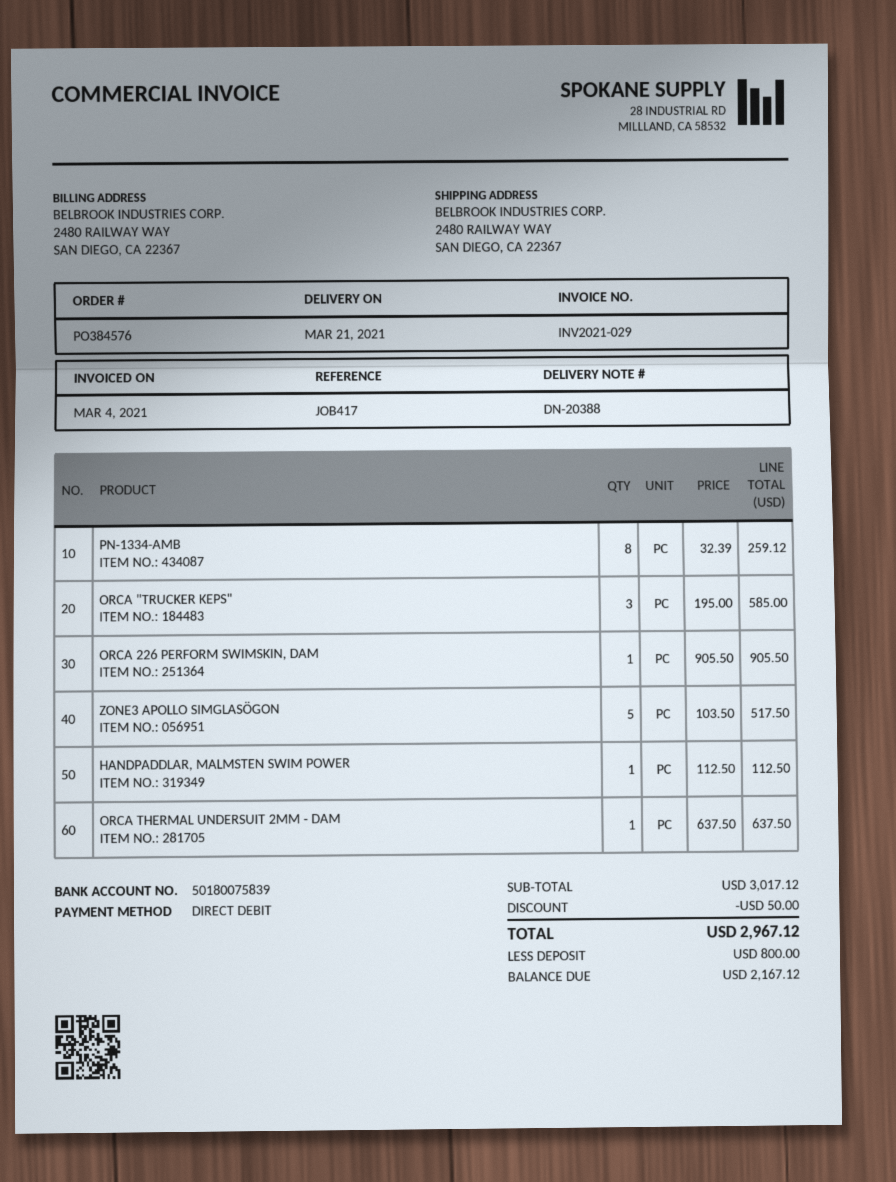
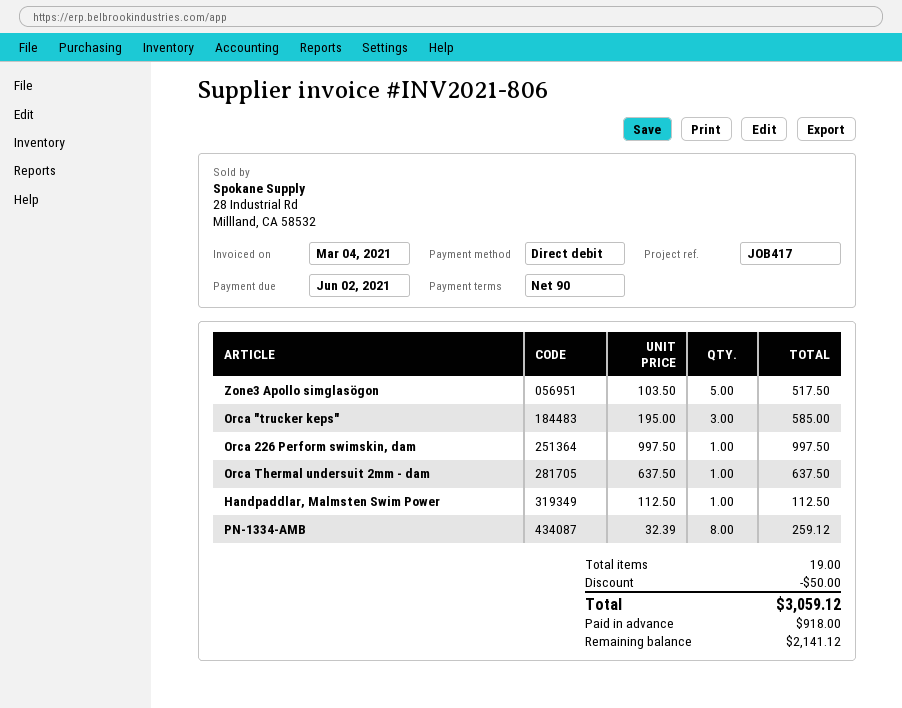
invoice number: INV2021-029 -> INV2021-806
ORCA 226 PERFORM SWIMSKIN, DAM: 1 x 905.50 = 905.50 -> 1 x 997.50 = 997.50
total: 2967.12 -> 3059.12
deposit: 800.00 -> 918.00
balance: 2167.12 -> 2141.12

